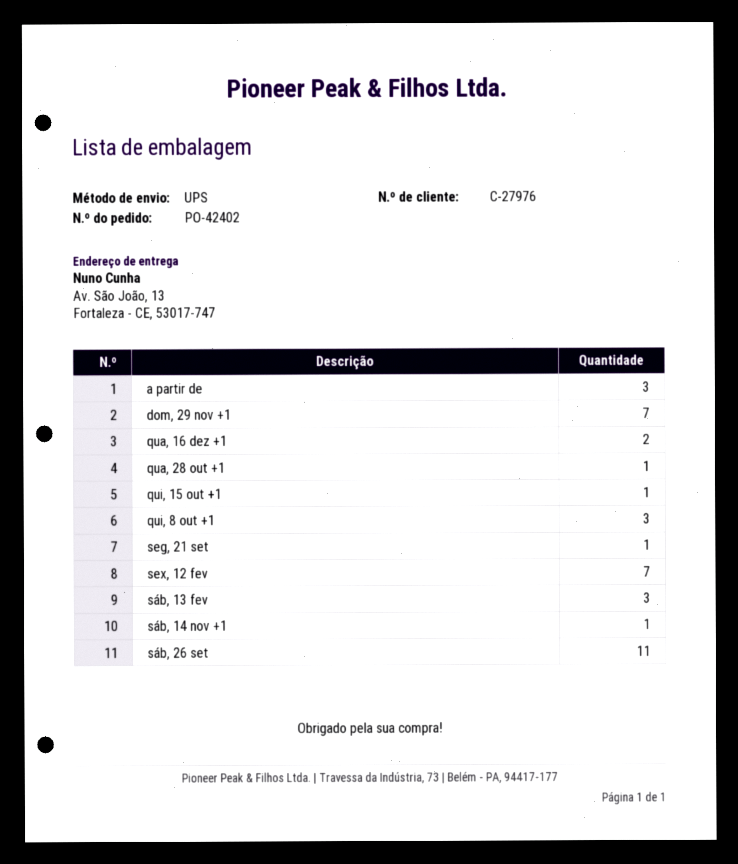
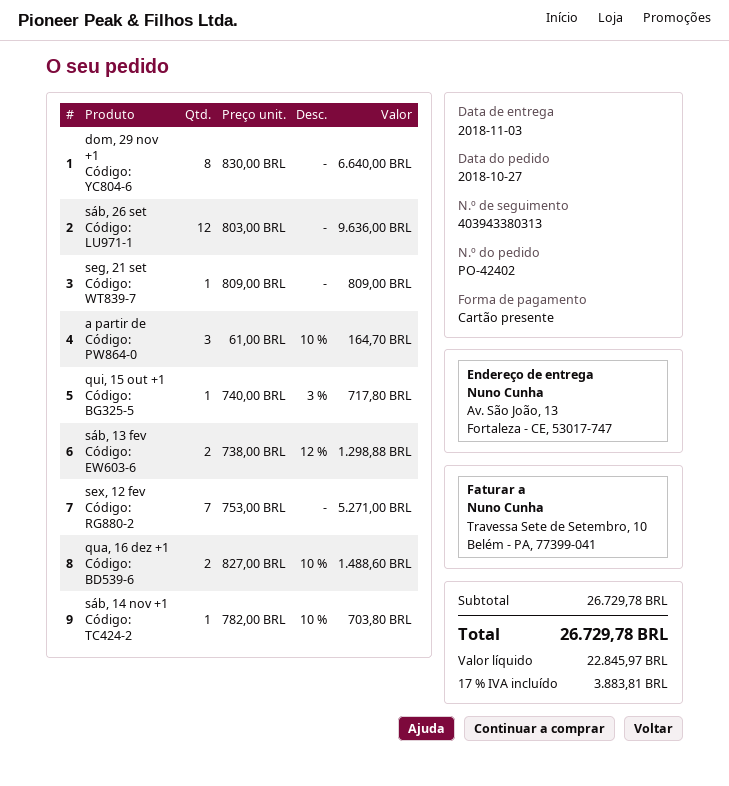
dom, 29 nov +1: 7 -> 8
qua, 28 out +1: 1 -> none
qui, 8 out +1: 3 -> none
sáb, 13 fev: 3 -> 2
sáb, 26 set: 11 -> 12

